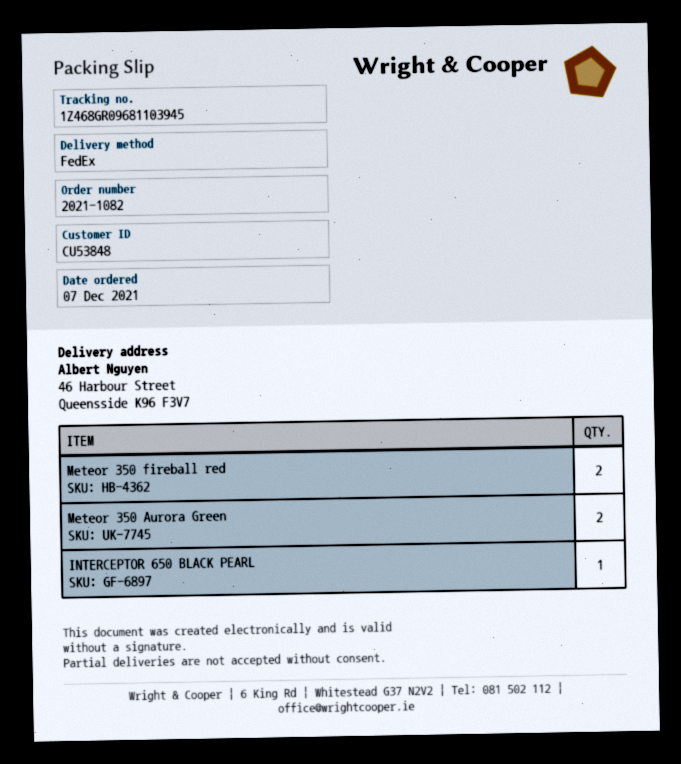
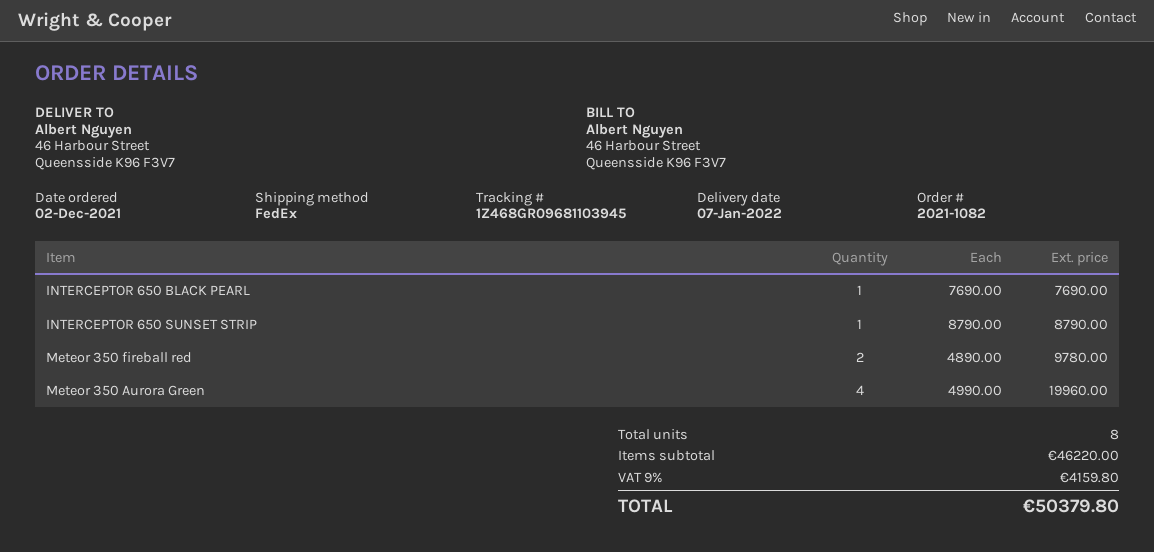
order date: 2021-12-07 -> 2021-12-02
Meteor 350 Aurora Green: 2 -> 4
INTERCEPTOR 650 SUNSET STRIP: none -> 1

